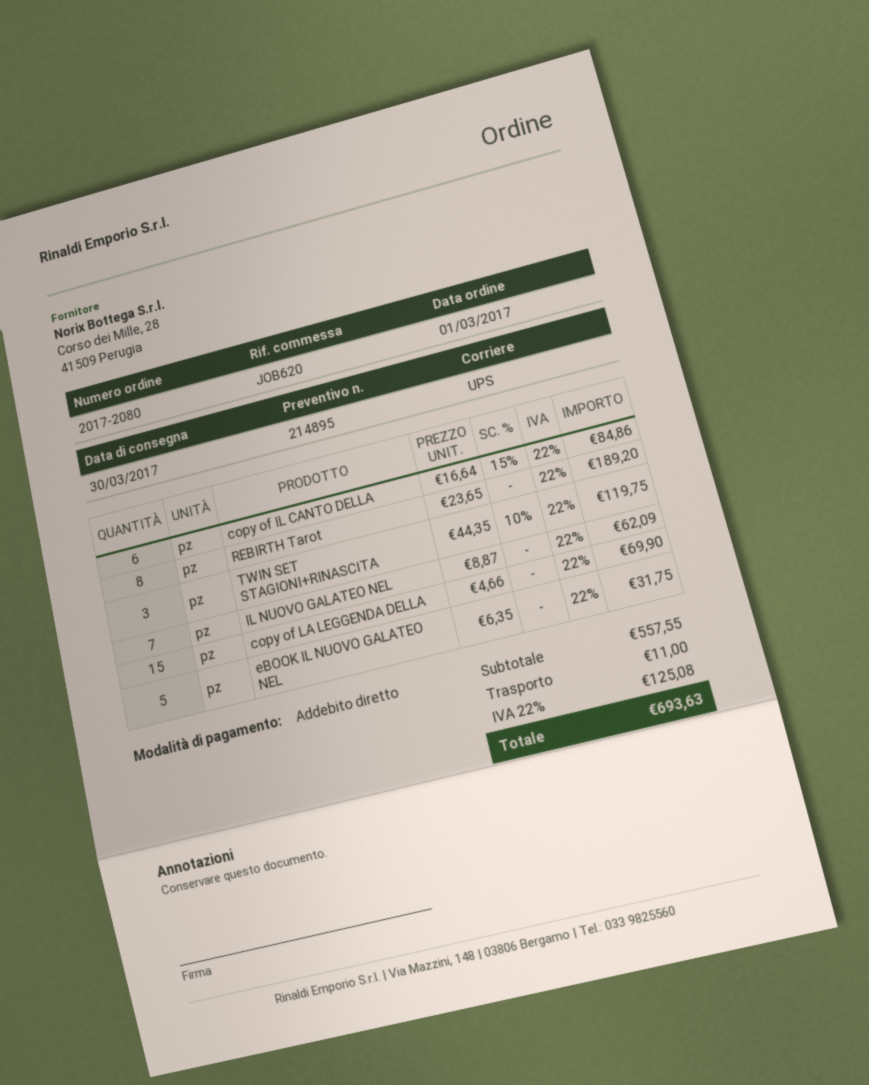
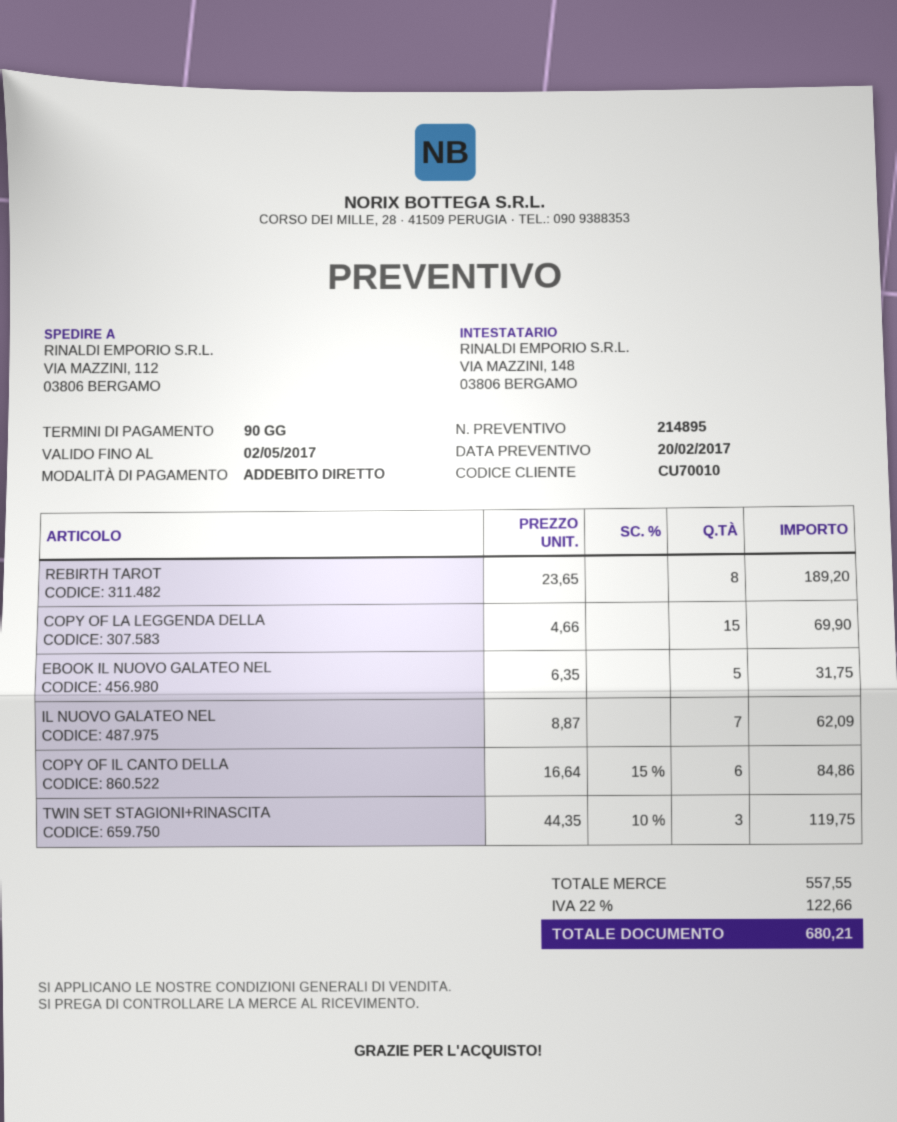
shipping: 11.00 -> none
tax: 22% = 125.08 -> 22% = 122.66
total: 693.63 -> 680.21

